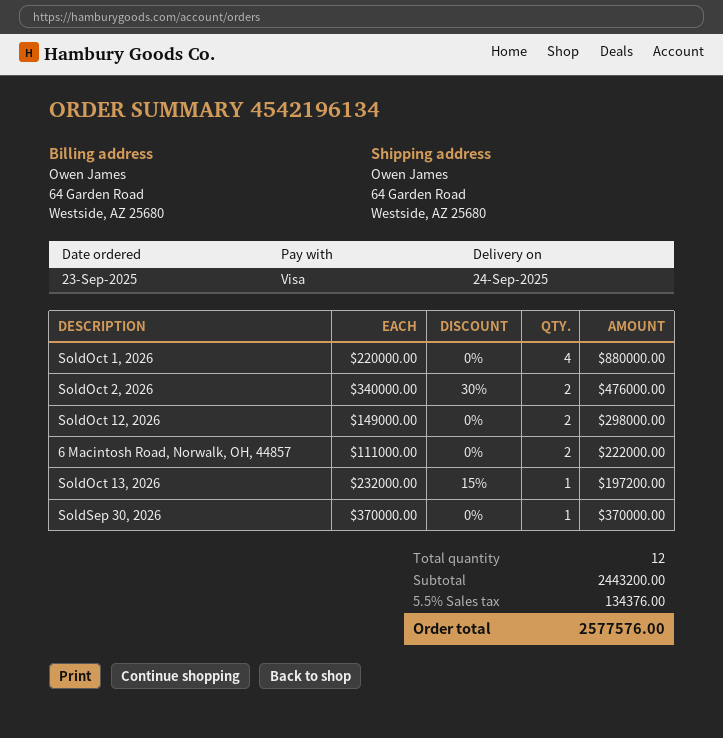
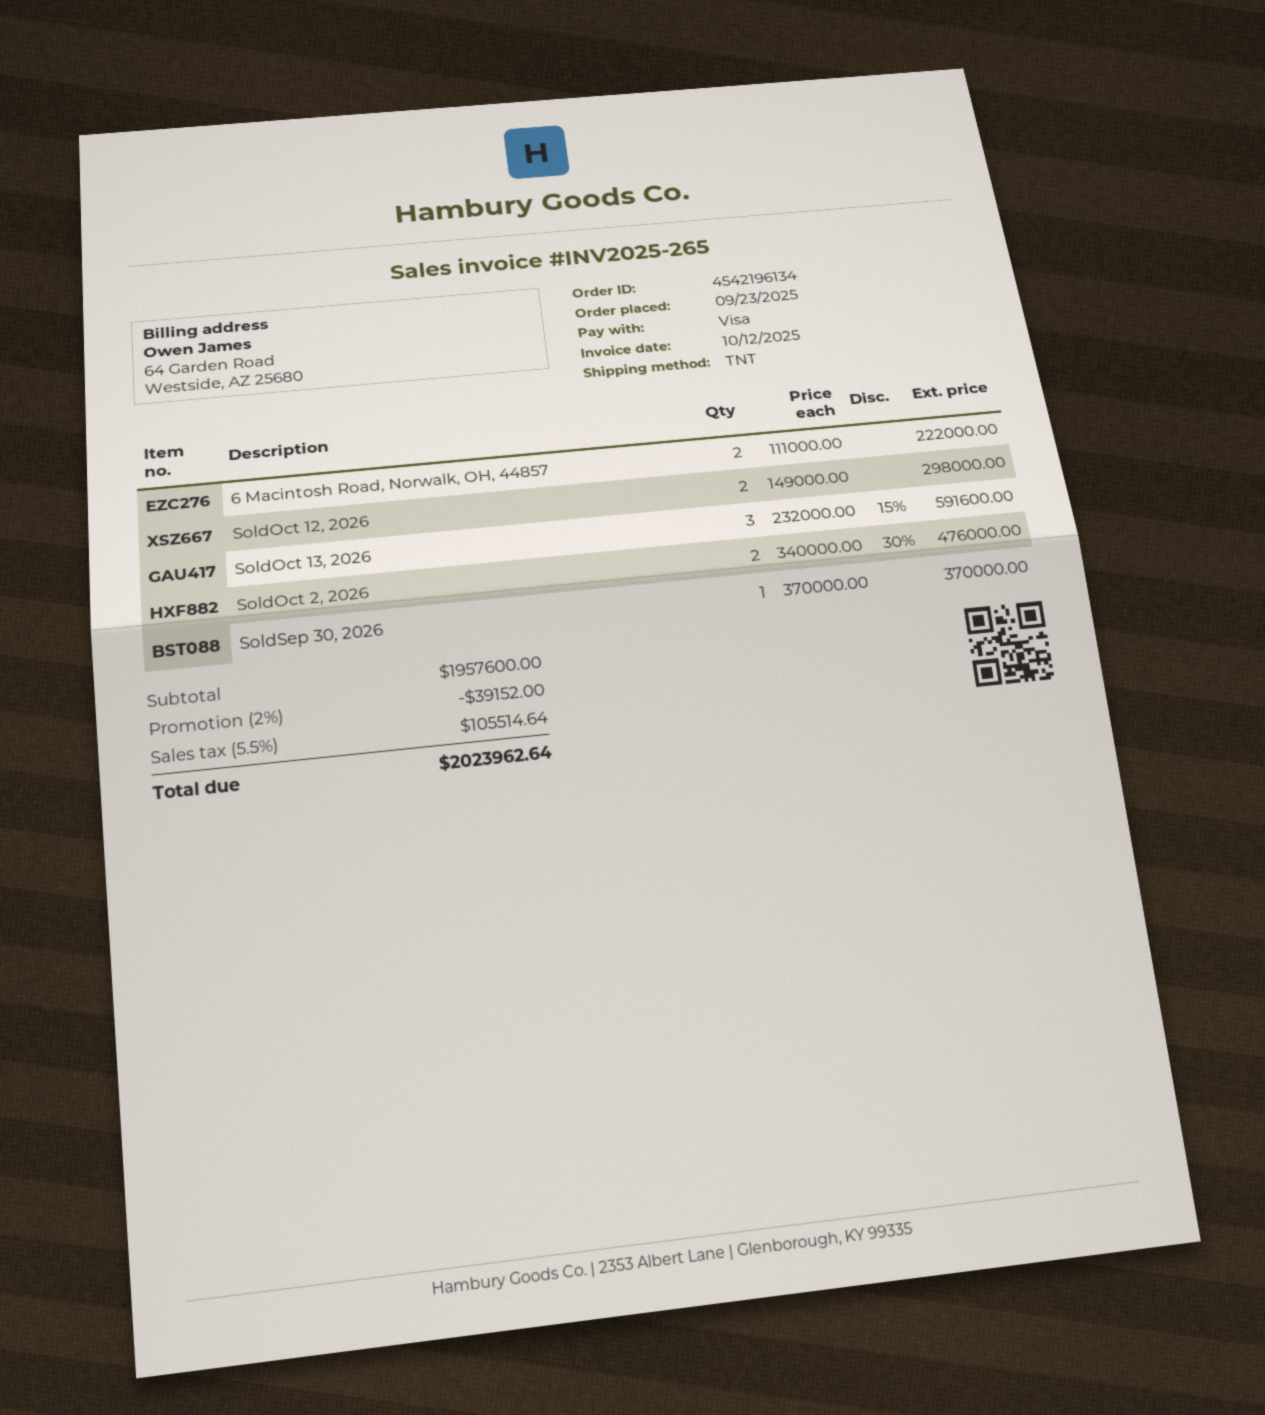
SoldOct 1, 2026: 4 x 220000.00 = 880000.00 -> none
SoldOct 13, 2026: 1 x 232000.00 - 15% = 197200.00 -> 3 x 232000.00 - 15% = 591600.00
subtotal: 2443200.00 -> 1957600.00
discount: none -> 2% = 39152.00
tax: 5.5% = 134376.00 -> 5.5% = 105514.64
total: 2577576.00 -> 2023962.64

